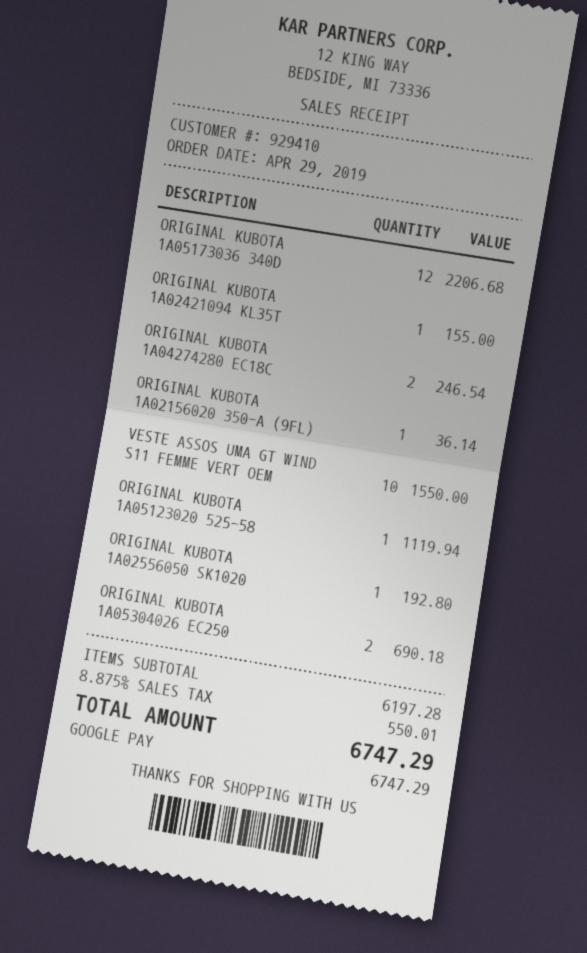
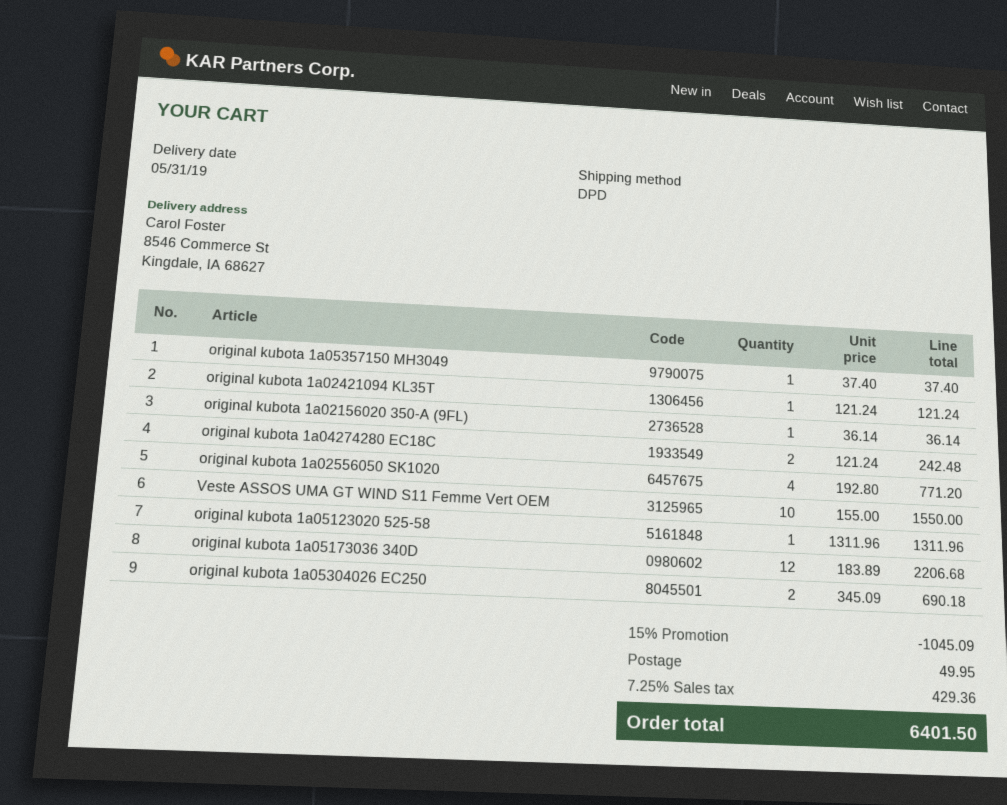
ORIGINAL KUBOTA 1A02421094 KL35T: 1 for 155.00 -> 1 for 121.24
ORIGINAL KUBOTA 1A04274280 EC18C: 2 for 246.54 -> 2 for 242.48
ORIGINAL KUBOTA 1A05123020 525-58: 1 for 1119.94 -> 1 for 1311.96
ORIGINAL KUBOTA 1A02556050 SK1020: 1 for 192.80 -> 4 for 771.20
original kubota 1a05357150 MH3049: none -> 1 for 37.40
discount: none -> 15% = 1045.09
shipping: none -> 49.95
tax: 8.875% = 550.01 -> 7.25% = 429.36
total: 6747.29 -> 6401.50

